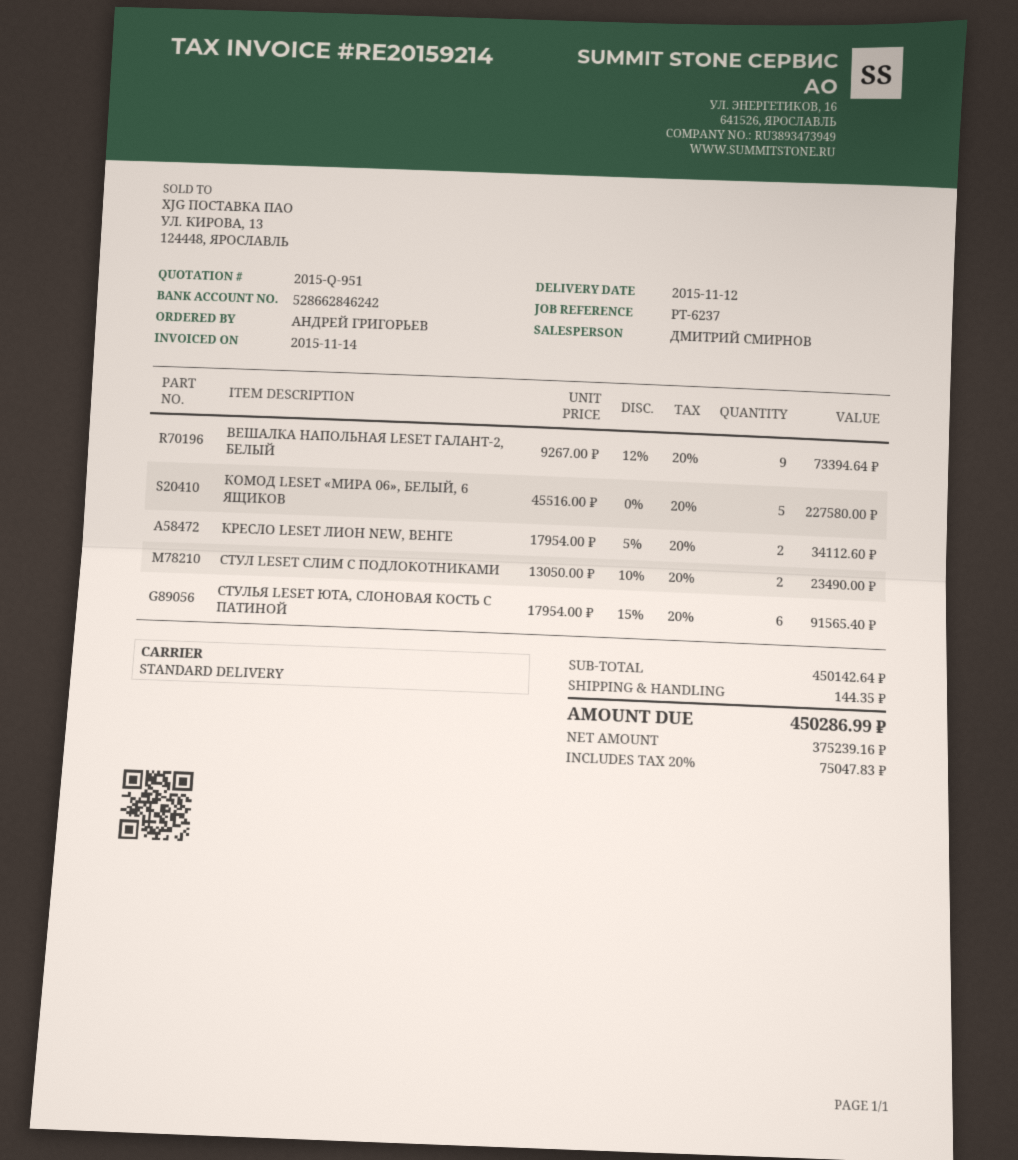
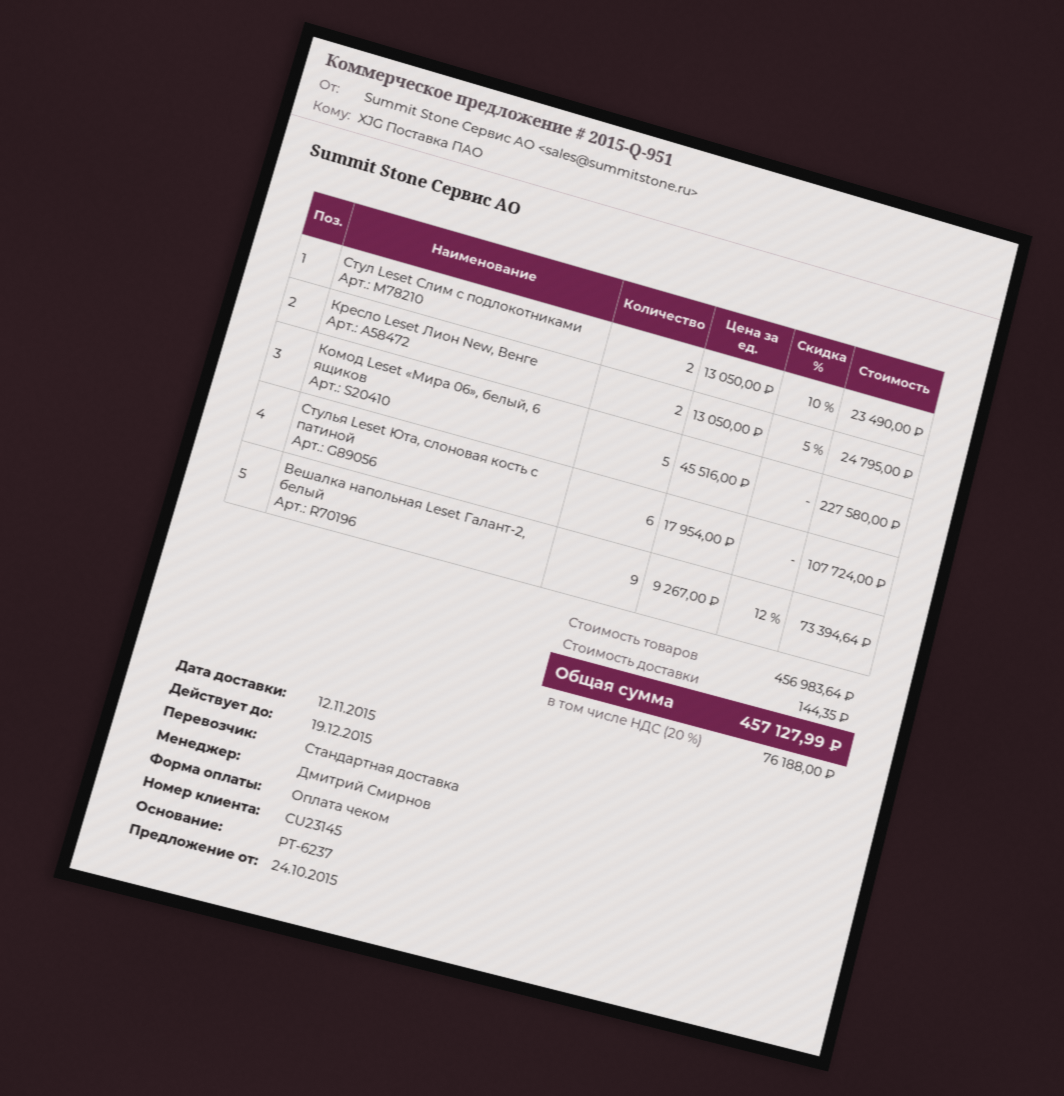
КРЕСЛО LESET ЛИОН NEW, ВЕНГЕ: 2 x 17954.00 - 5% = 34112.60 -> 2 x 13050.00 - 5% = 24795.00
СТУЛЬЯ LESET ЮТА, СЛОНОВАЯ КОСТЬ С ПАТИНОЙ: 6 x 17954.00 - 15% = 91565.40 -> 6 x 17954.00 = 107724.00
subtotal: 450142.64 -> 456983.64
tax: 20% = 75047.83 -> 20% = 76188.00
total: 450286.99 -> 457127.99

